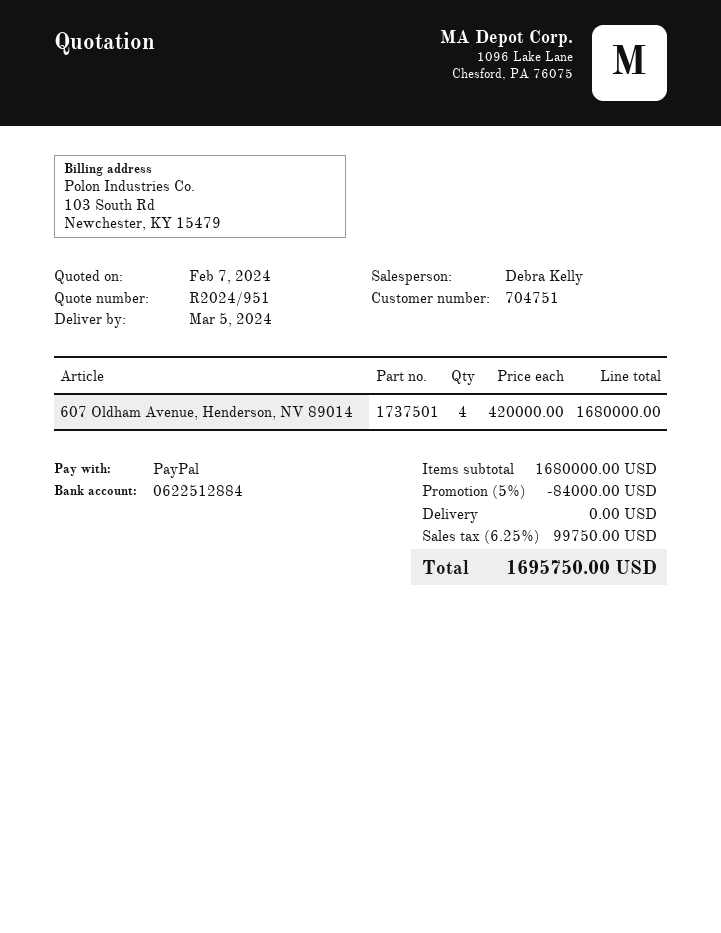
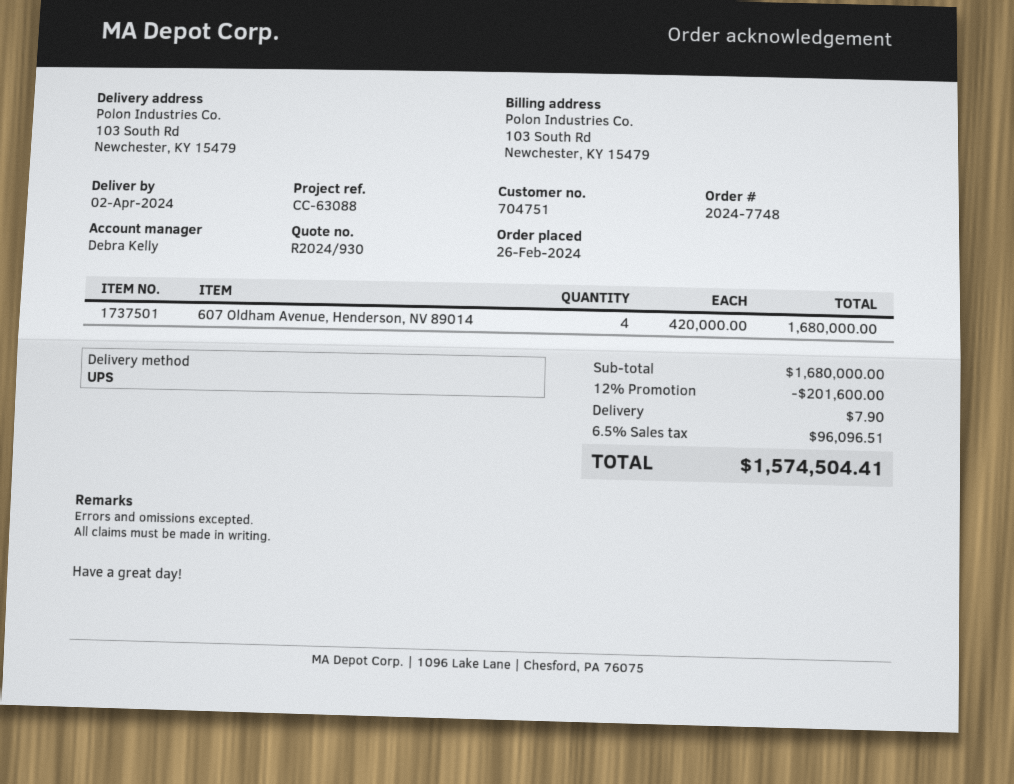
quote number: R2024/951 -> R2024/930
delivery date: 2024-03-05 -> 2024-04-02
discount: 5% = 84000.00 -> 12% = 201600.00
shipping: 0.00 -> 7.90
tax: 6.25% = 99750.00 -> 6.5% = 96096.51
total: 1695750.00 -> 1574504.41

